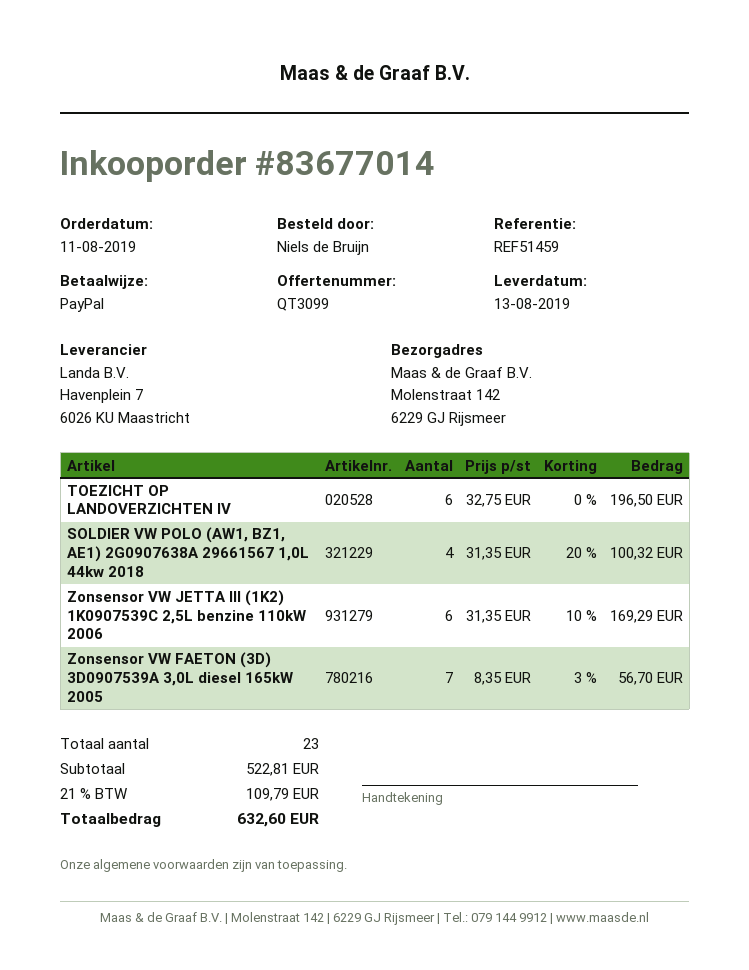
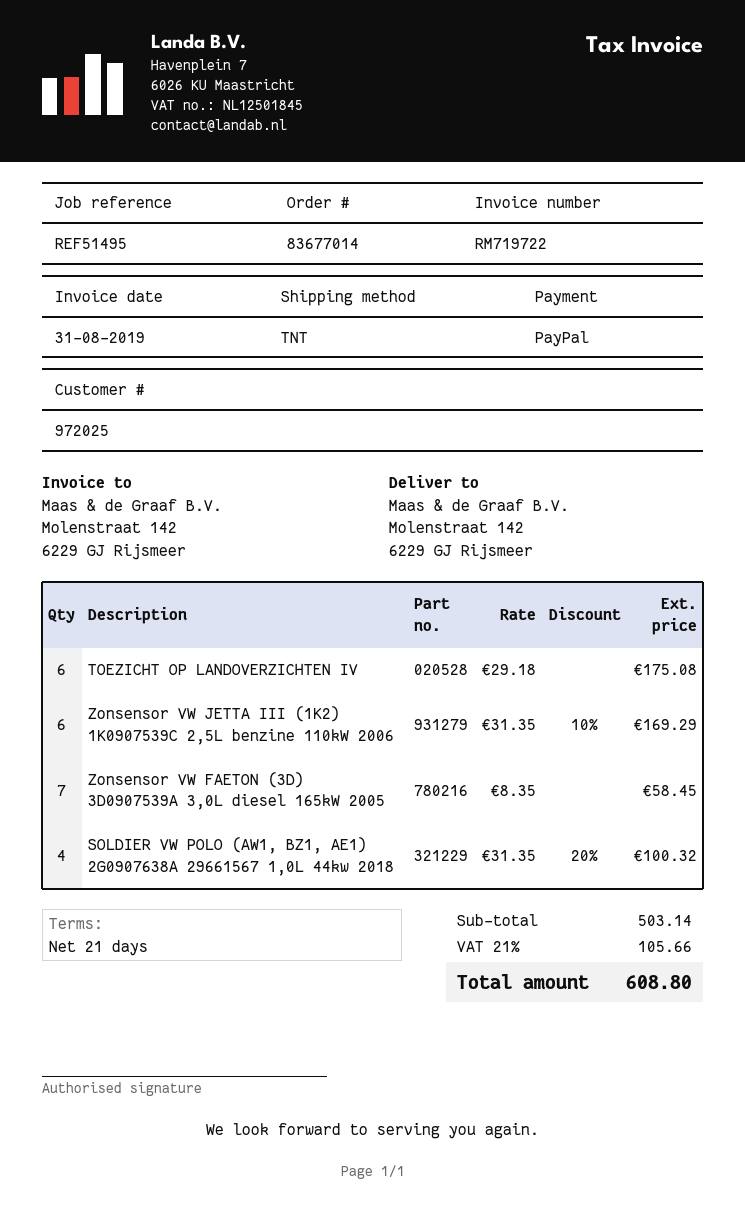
reference: REF51459 -> REF51495
TOEZICHT OP LANDOVERZICHTEN IV: 6 x 32.75 = 196.50 -> 6 x 29.18 = 175.08
Zonsensor VW FAETON (3D) 3D0907539A 3,0L diesel 165kW 2005: 7 x 8.35 - 3% = 56.70 -> 7 x 8.35 = 58.45
subtotal: 522.81 -> 503.14
tax: 21% = 109.79 -> 21% = 105.66
total: 632.60 -> 608.80

